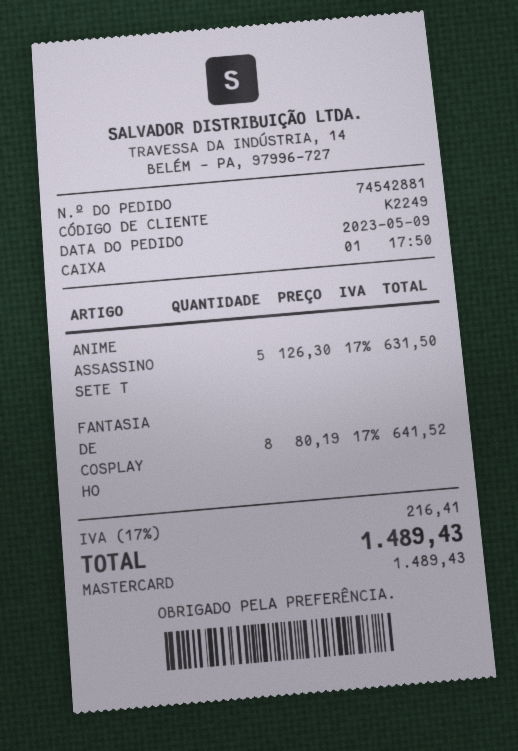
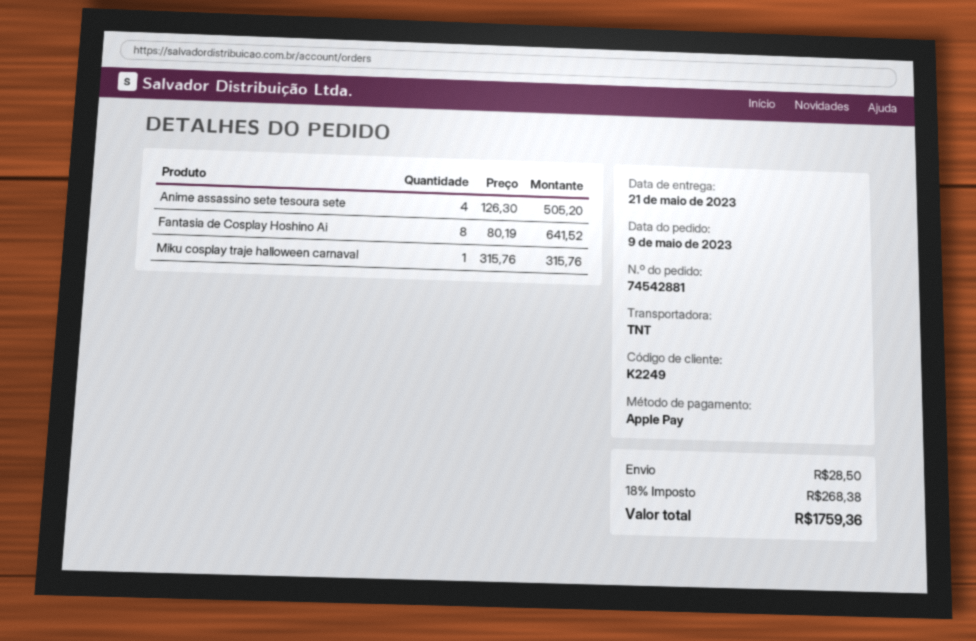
payment method: Mastercard -> Apple Pay
ANIME ASSASSINO SETE T: 5 x 126.30 = 631.50 -> 4 x 126.30 = 505.20
Miku cosplay traje halloween carnaval: none -> 1 x 315.76 = 315.76
shipping: none -> 28.50
tax: 17% = 216.41 -> 18% = 268.38
total: 1489.43 -> 1759.36

